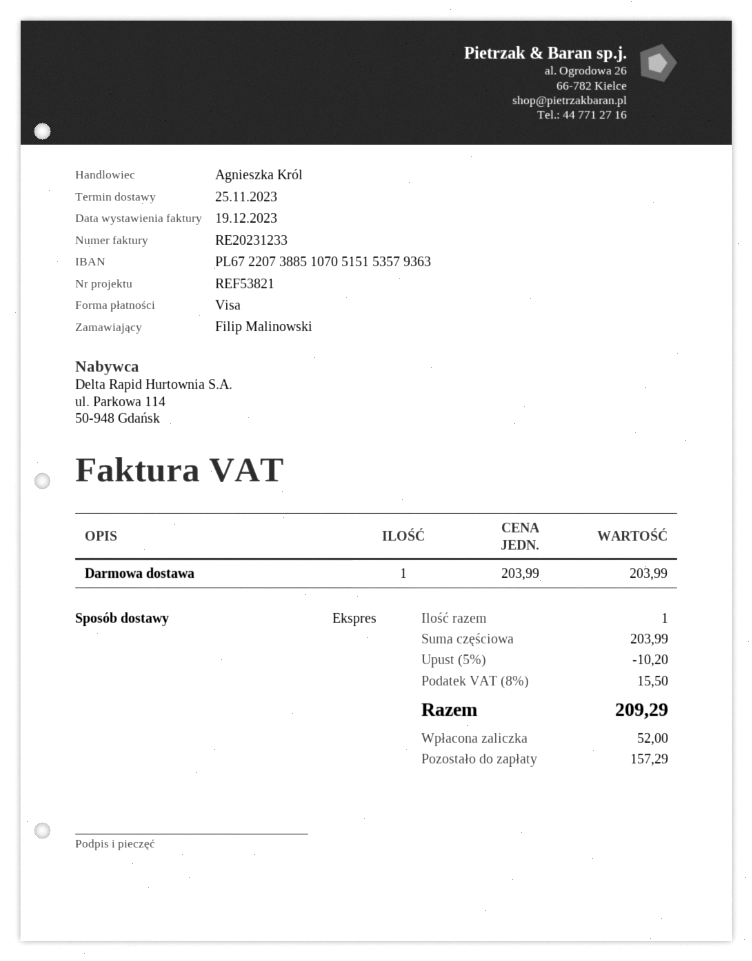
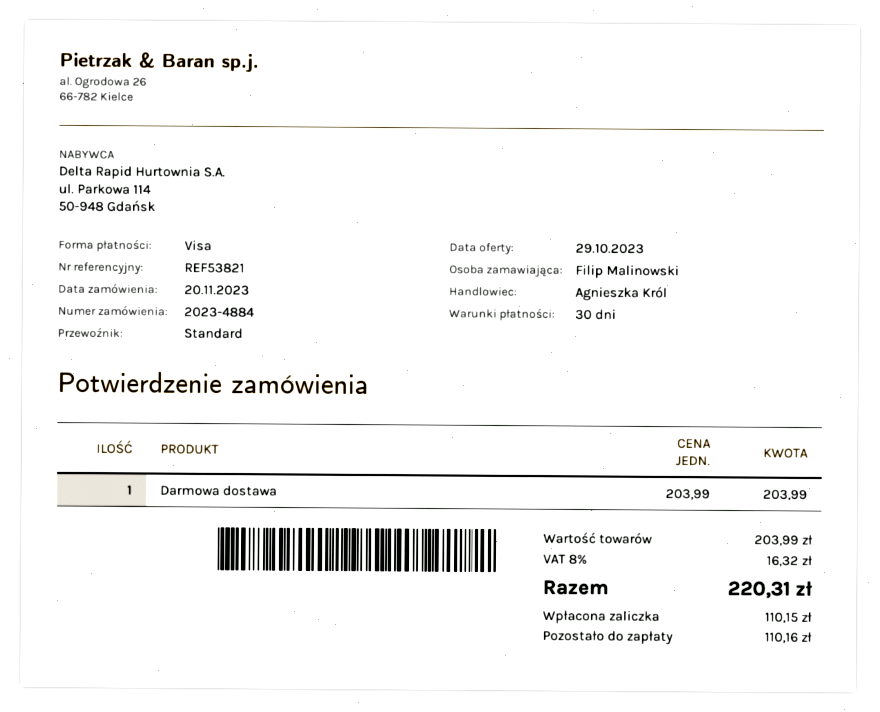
shipping method: express -> standard
discount: 5% = 10.20 -> none
tax: 8% = 15.50 -> 8% = 16.32
total: 209.29 -> 220.31
deposit: 52.00 -> 110.15
balance: 157.29 -> 110.16

